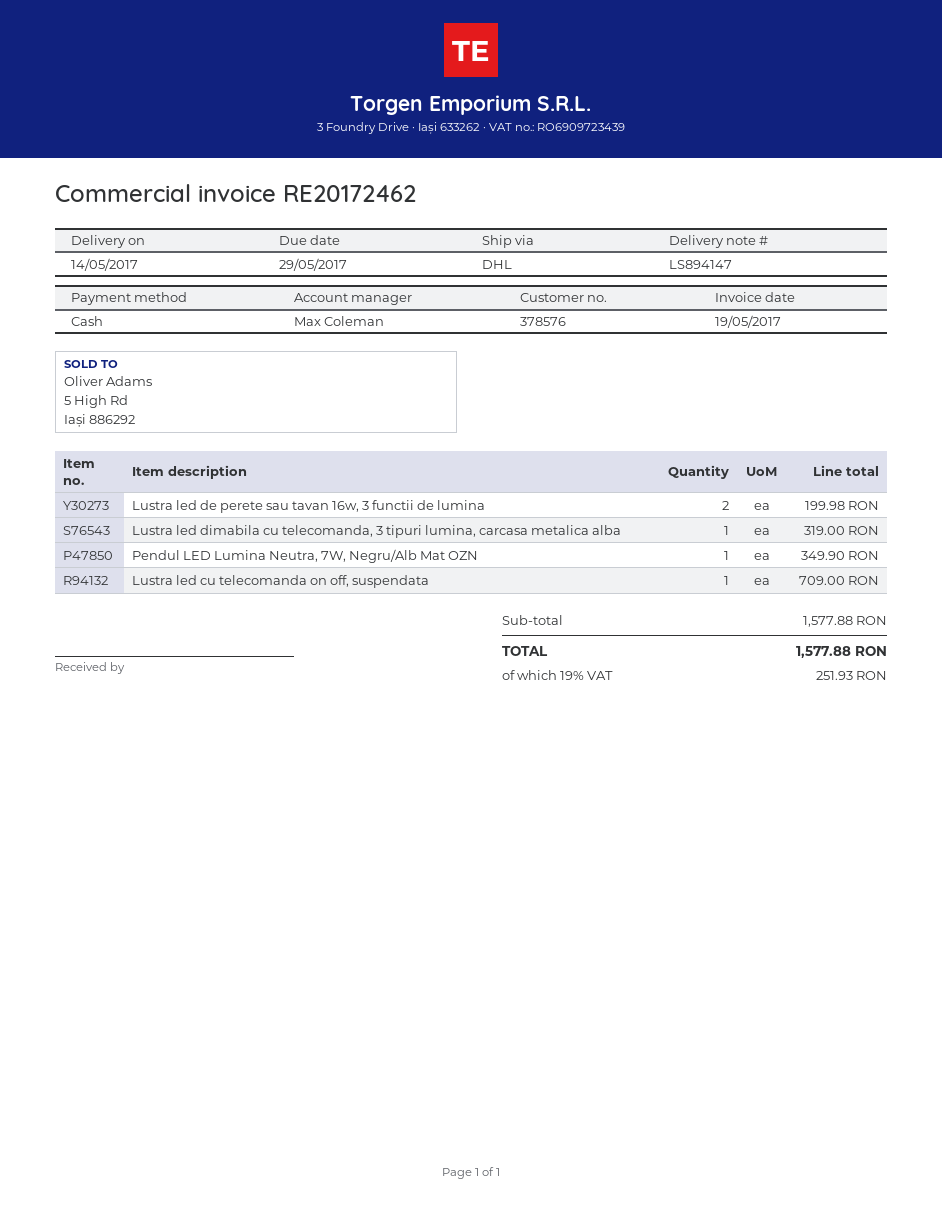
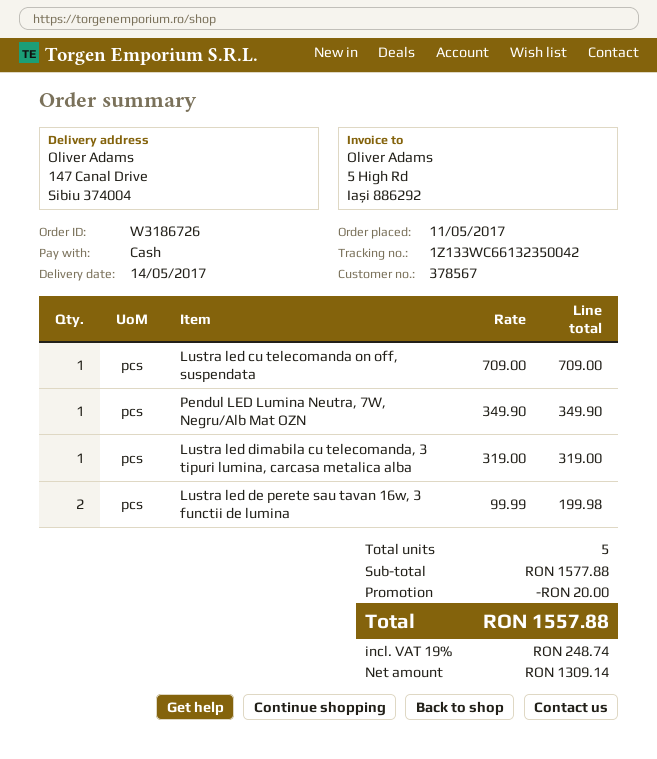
customer number: 378576 -> 378567
discount: none -> 20.00
tax: 19% = 251.93 -> 19% = 248.74
total: 1577.88 -> 1557.88

